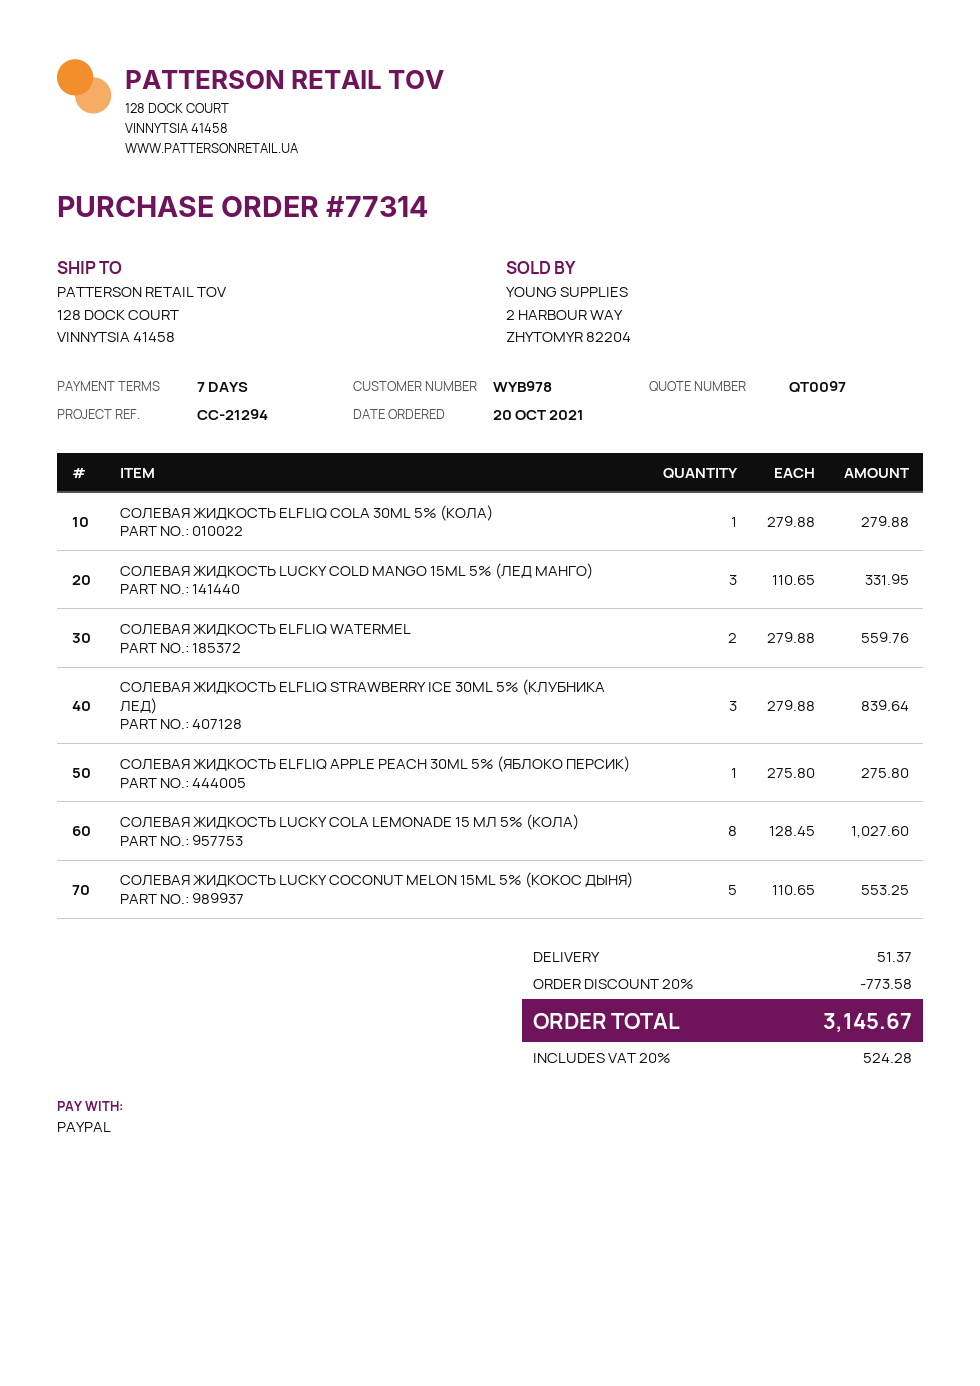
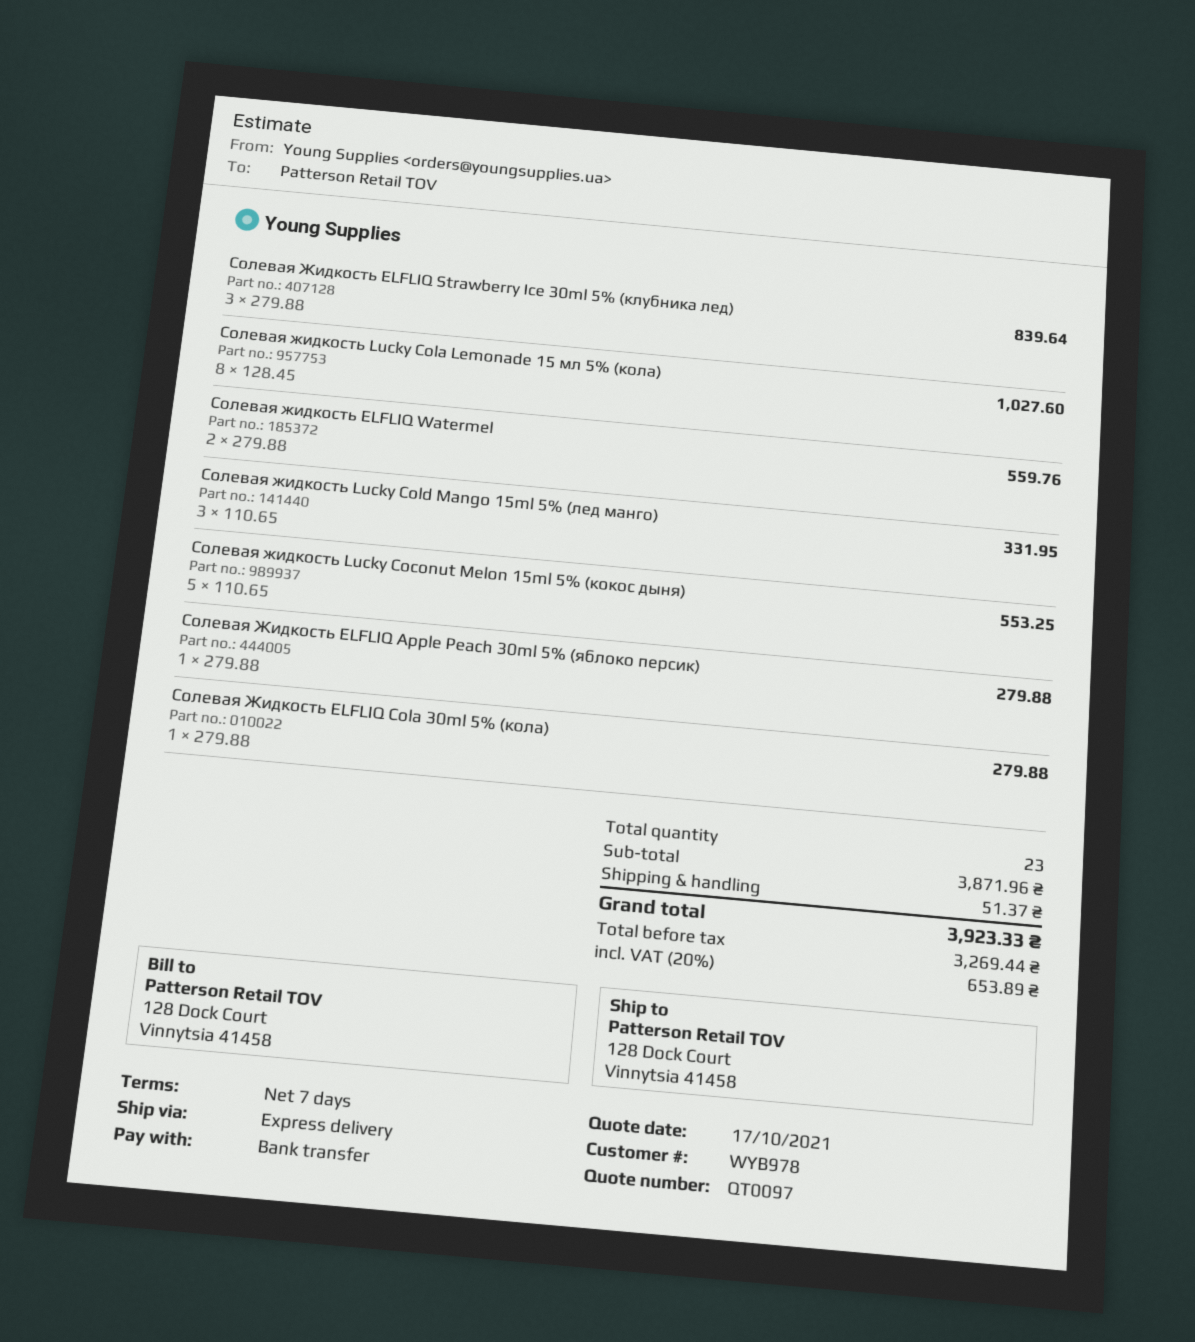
payment method: PayPal -> bank transfer
СОЛЕВАЯ ЖИДКОСТЬ ELFLIQ APPLE PEACH 30ML 5% (ЯБЛОКО ПЕРСИК): 1 x 275.80 = 275.80 -> 1 x 279.88 = 279.88
discount: 20% = 773.58 -> none
tax: 20% = 524.28 -> 20% = 653.89
total: 3145.67 -> 3923.33

